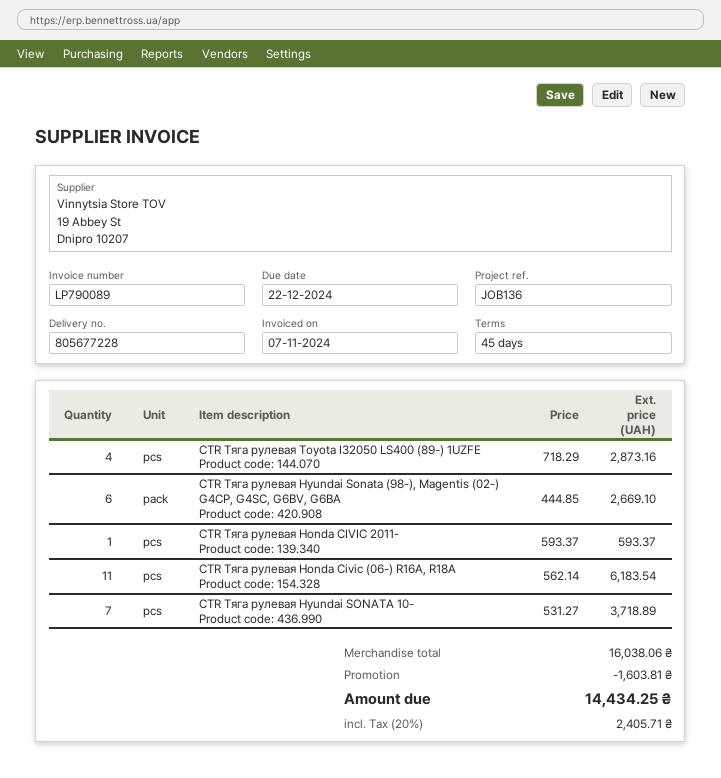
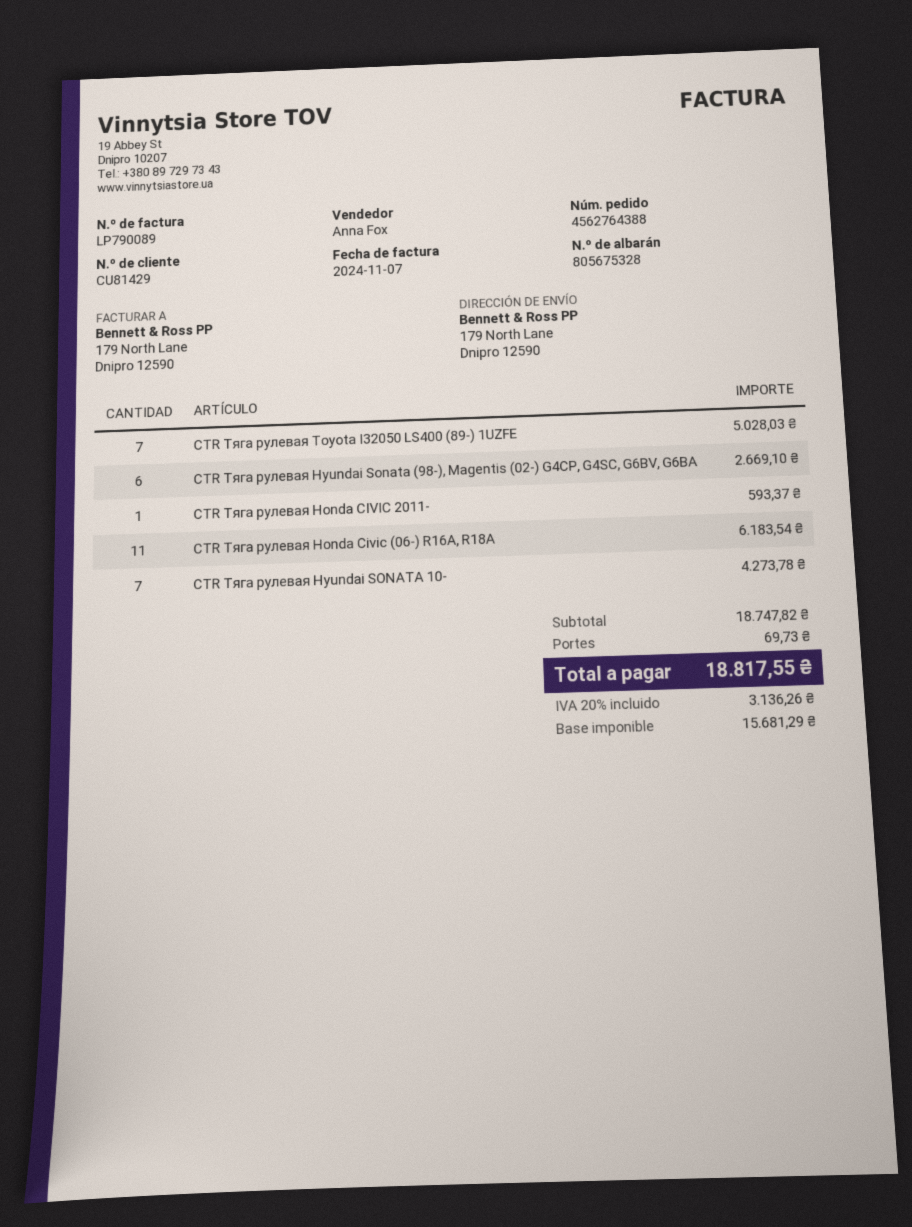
delivery note number: 805677228 -> 805675328
CTR Тяга рулевая Toyota I32050 LS400 (89-) 1UZFE: 4 for 2873.16 -> 7 for 5028.03
CTR Тяга рулевая Hyundai SONATA 10-: 7 for 3718.89 -> 7 for 4273.78
subtotal: 16038.06 -> 18747.82
discount: 1603.81 -> none
shipping: none -> 69.73
tax: 20% = 2405.71 -> 20% = 3136.26
total: 14434.25 -> 18817.55

